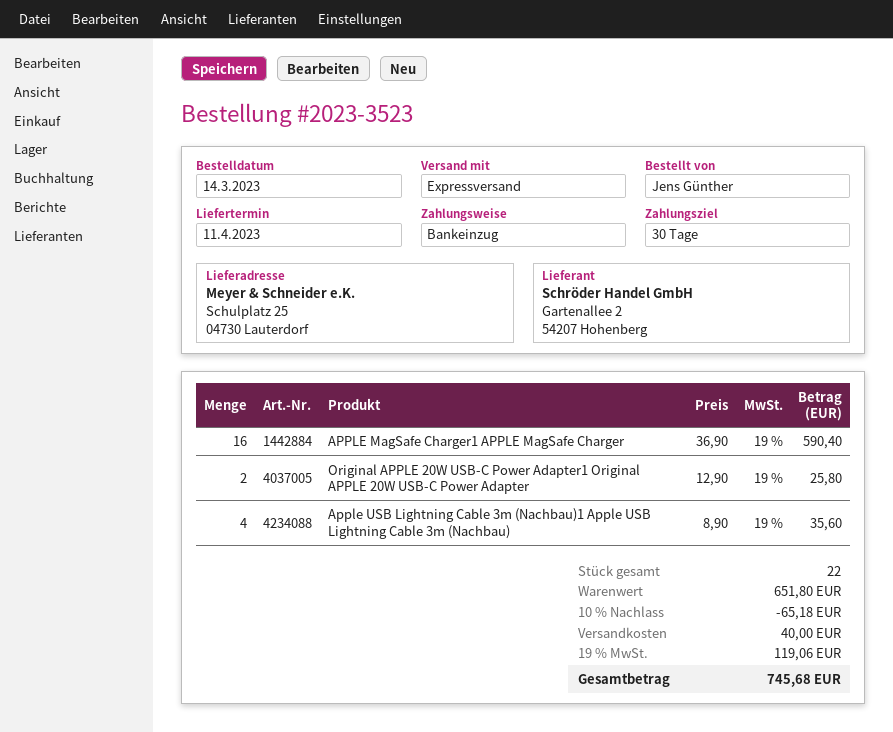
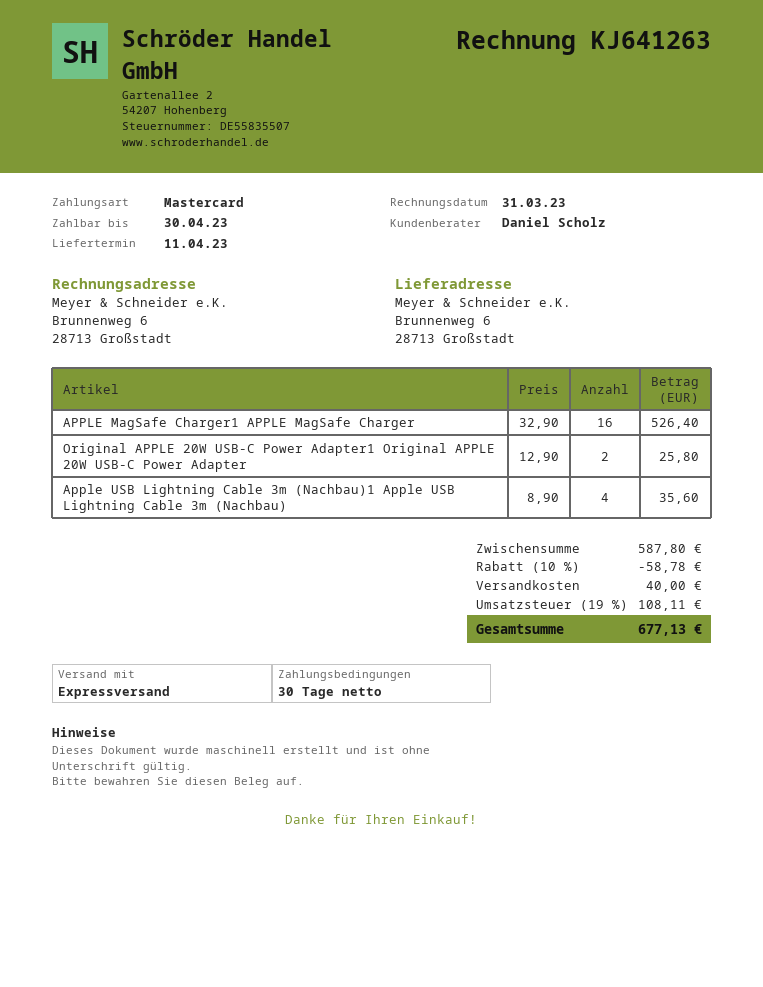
payment method: direct debit -> Mastercard
ship to: Schulplatz 25, 04730 Lauterdorf -> Brunnenweg 6, 28713 Großstadt
APPLE MagSafe Charger1 APPLE MagSafe Charger: 16 x 36.90 = 590.40 -> 16 x 32.90 = 526.40
subtotal: 651.80 -> 587.80
discount: 10% = 65.18 -> 10% = 58.78
tax: 19% = 119.06 -> 19% = 108.11
total: 745.68 -> 677.13

